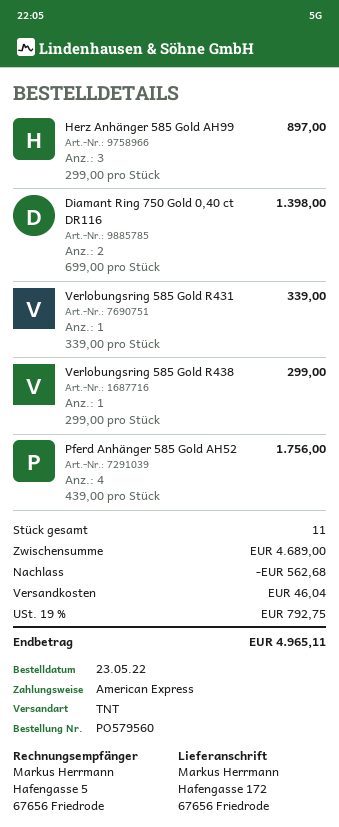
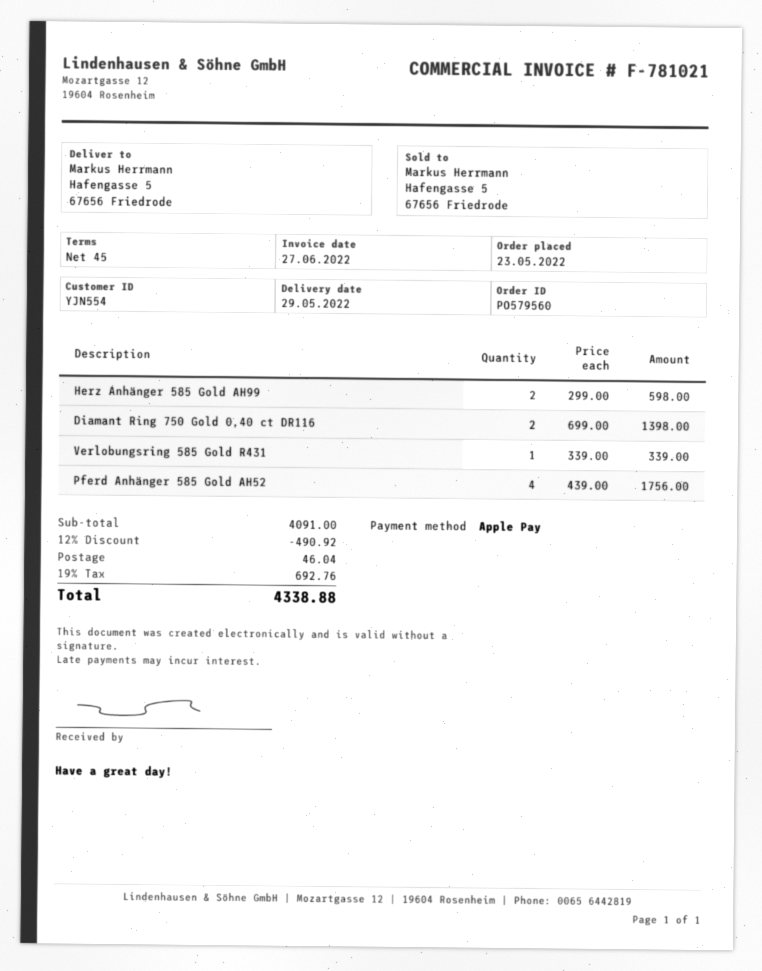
payment method: American Express -> Apple Pay
ship to: Hafengasse 172, 67656 Friedrode -> Hafengasse 5, 67656 Friedrode
Herz Anhänger 585 Gold AH99: 3 x 299.00 = 897.00 -> 2 x 299.00 = 598.00
Verlobungsring 585 Gold R438: 1 x 299.00 = 299.00 -> none
subtotal: 4689.00 -> 4091.00
discount: 562.68 -> 490.92
tax: 19% = 792.75 -> 19% = 692.76
total: 4965.11 -> 4338.88

